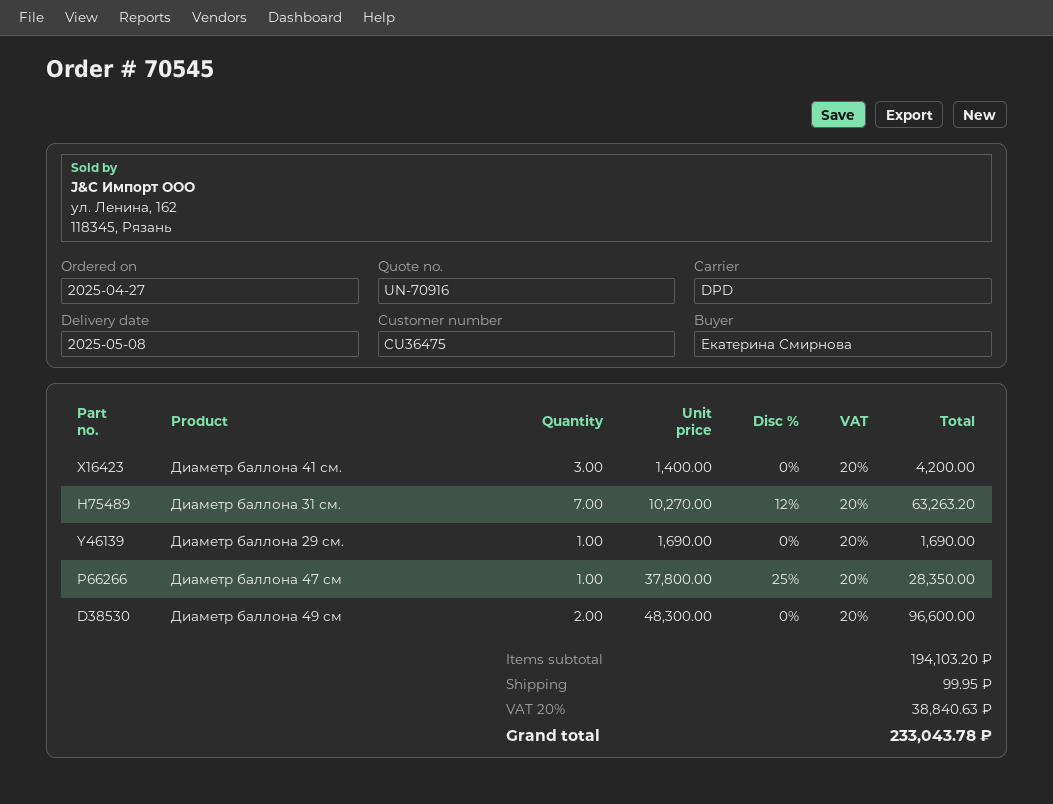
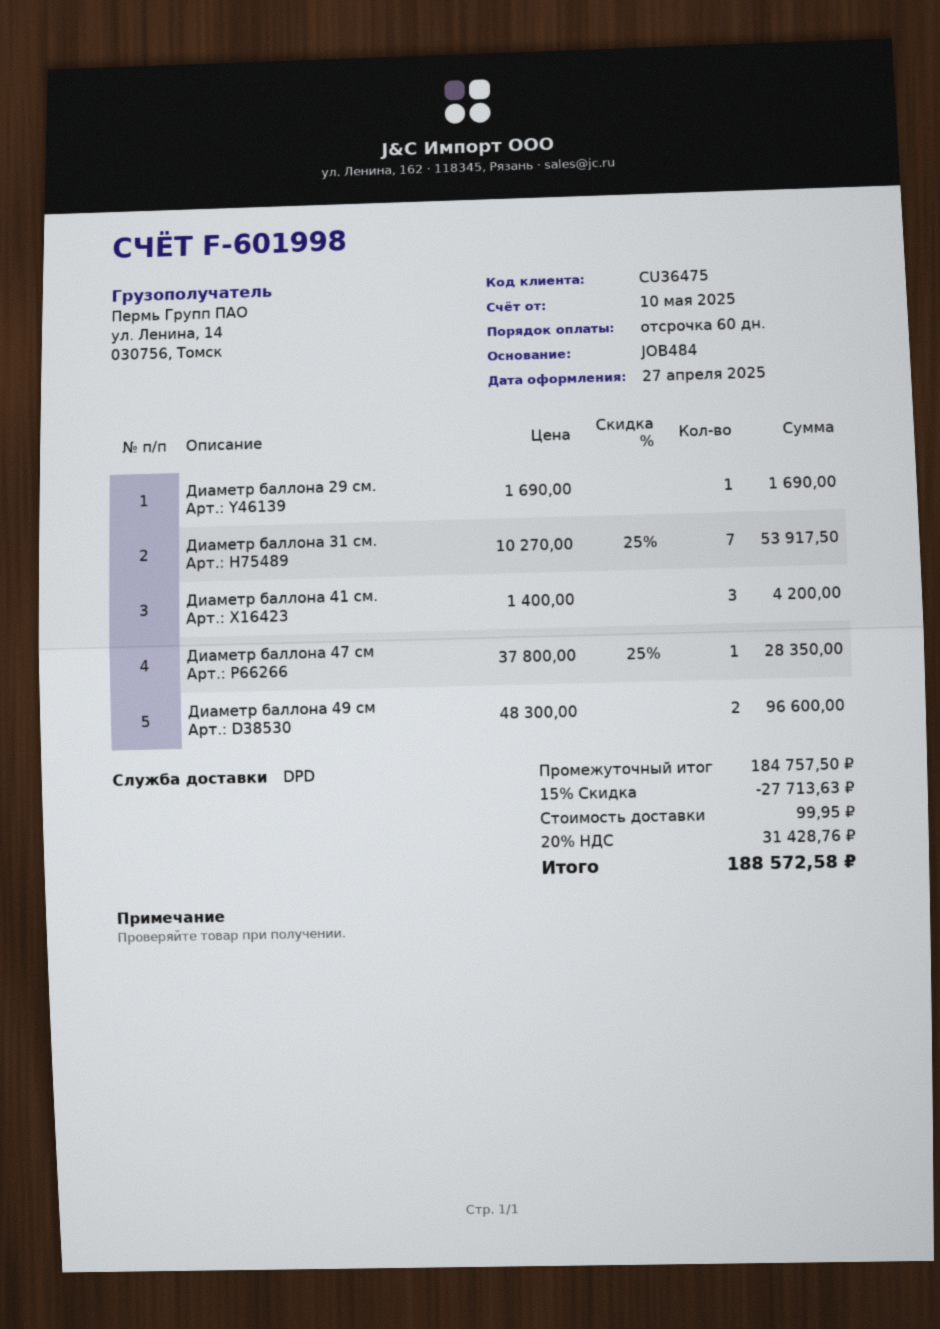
Диаметр баллона 31 см.: 7 x 10270.00 - 12% = 63263.20 -> 7 x 10270.00 - 25% = 53917.50
subtotal: 194103.20 -> 184757.50
discount: none -> 15% = 27713.63
tax: 20% = 38840.63 -> 20% = 31428.76
total: 233043.78 -> 188572.58

